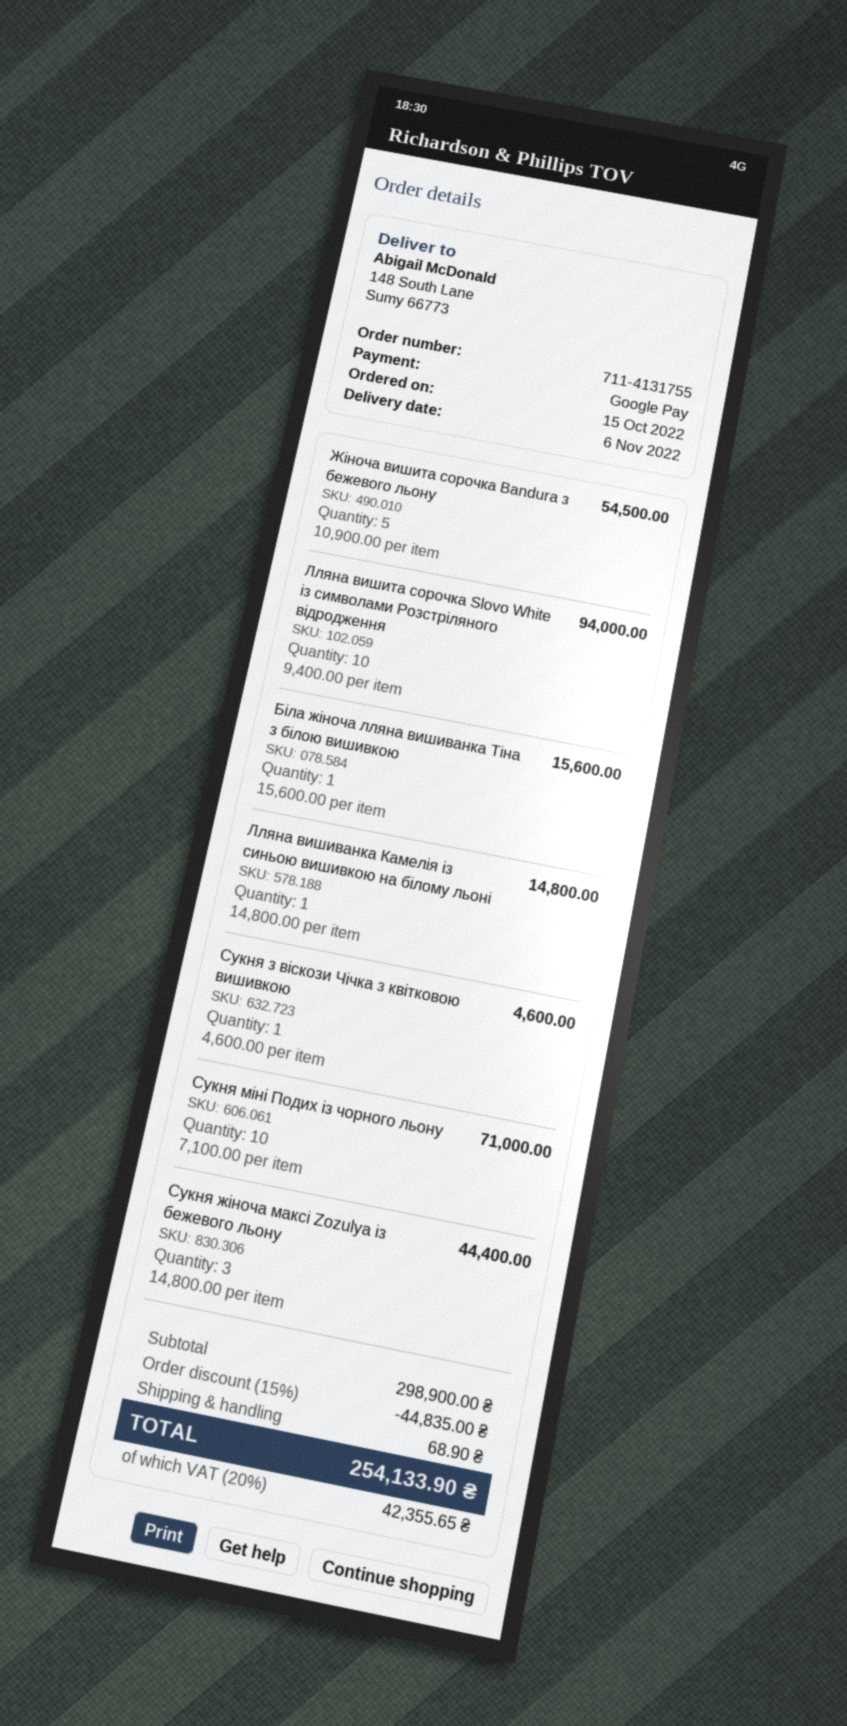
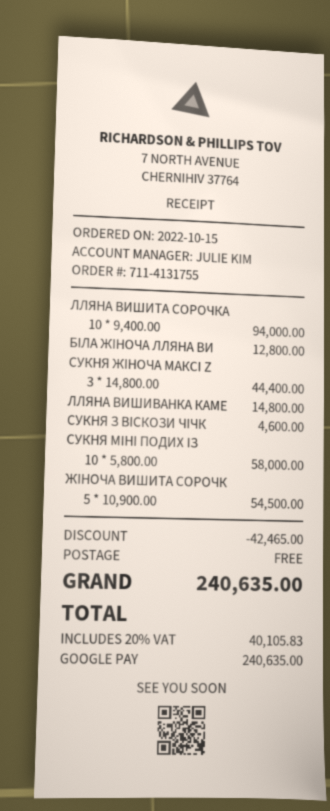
Біла жіноча лляна вишиванка Тіна з білою вишивкою: 1 x 15600.00 = 15600.00 -> 1 x 12800.00 = 12800.00
Сукня міні Подих із чорного льону: 10 x 7100.00 = 71000.00 -> 10 x 5800.00 = 58000.00
discount: 44835.00 -> 42465.00
shipping: 68.90 -> 0.00
tax: 20% = 42355.65 -> 20% = 40105.83
total: 254133.90 -> 240635.00

